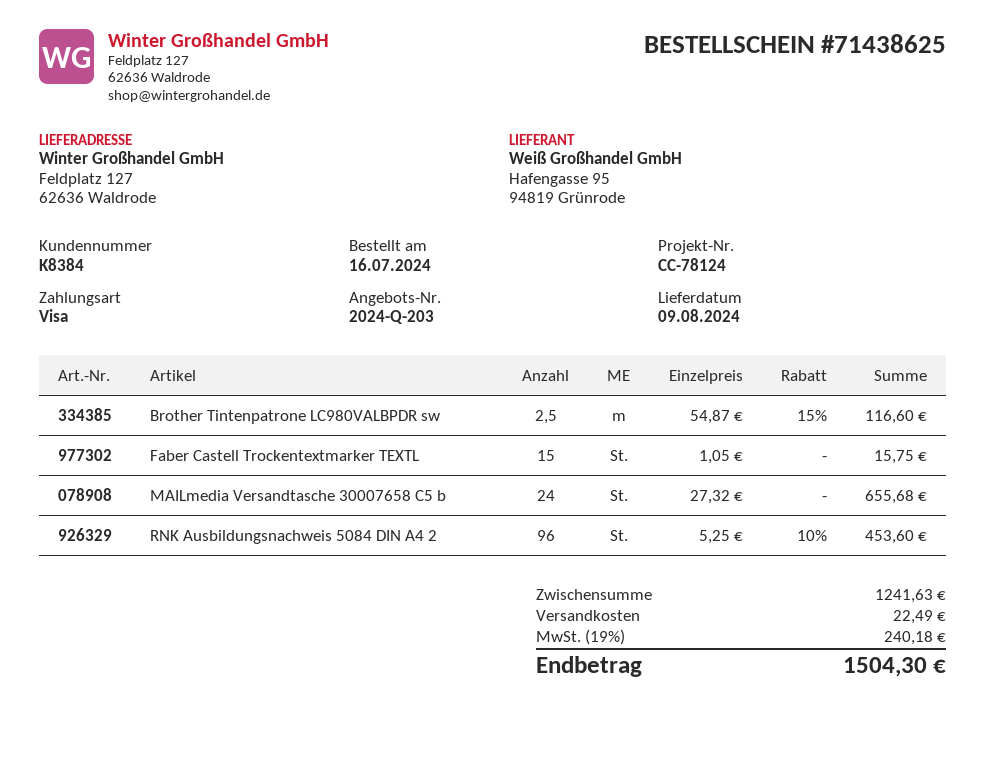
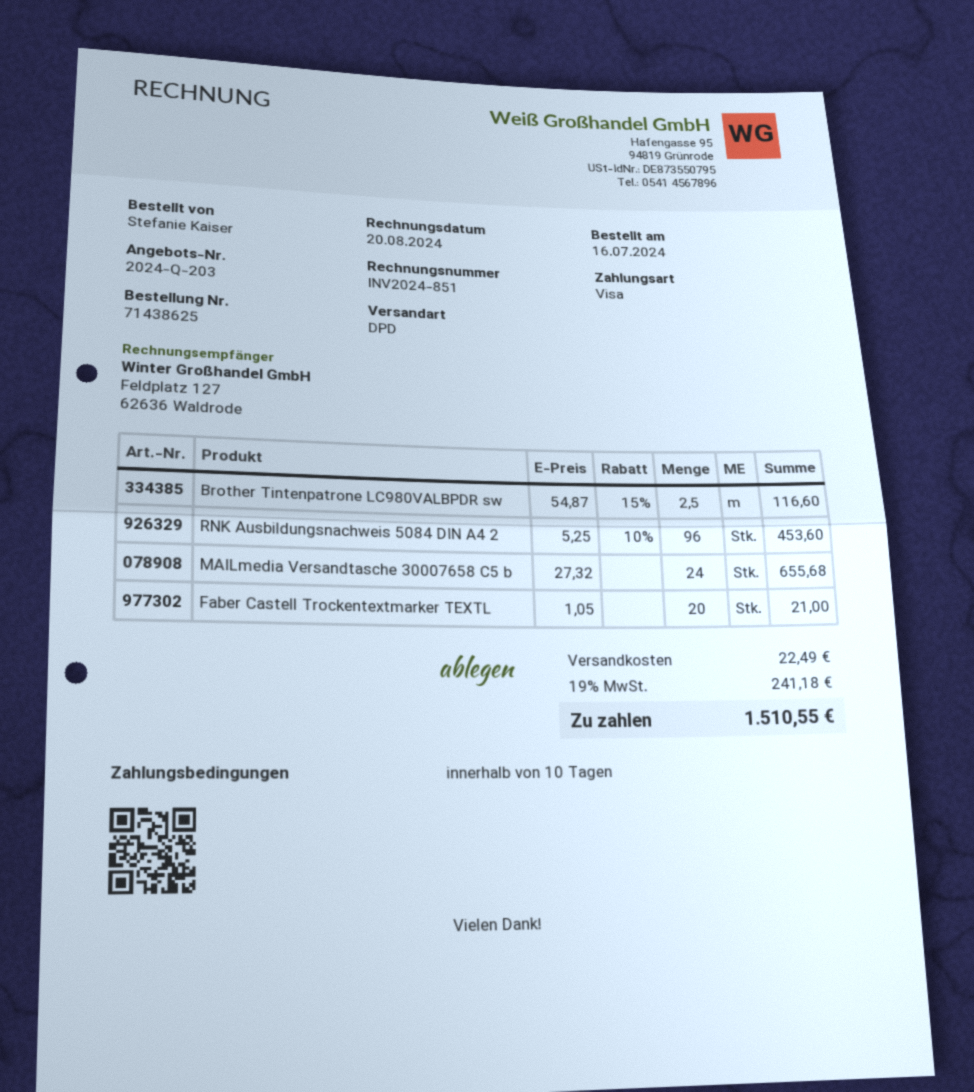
Faber Castell Trockentextmarker TEXTL: 15 x 1.05 = 15.75 -> 20 x 1.05 = 21.00
tax: 19% = 240.18 -> 19% = 241.18
total: 1504.30 -> 1510.55

